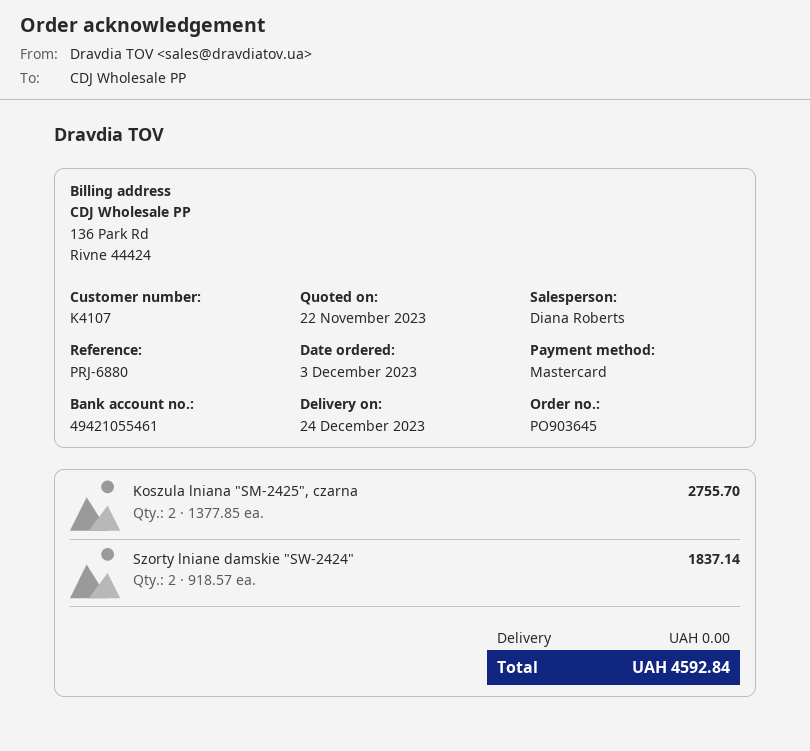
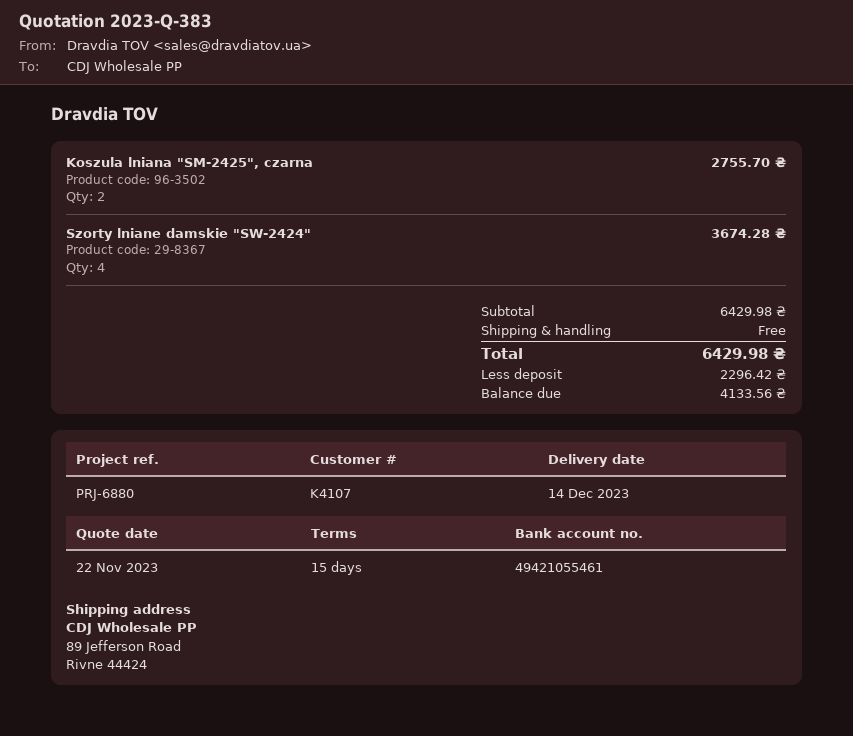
delivery date: 2023-12-24 -> 2023-12-14
Szorty lniane damskie "SW-2424": 2 for 1837.14 -> 4 for 3674.28
total: 4592.84 -> 6429.98

